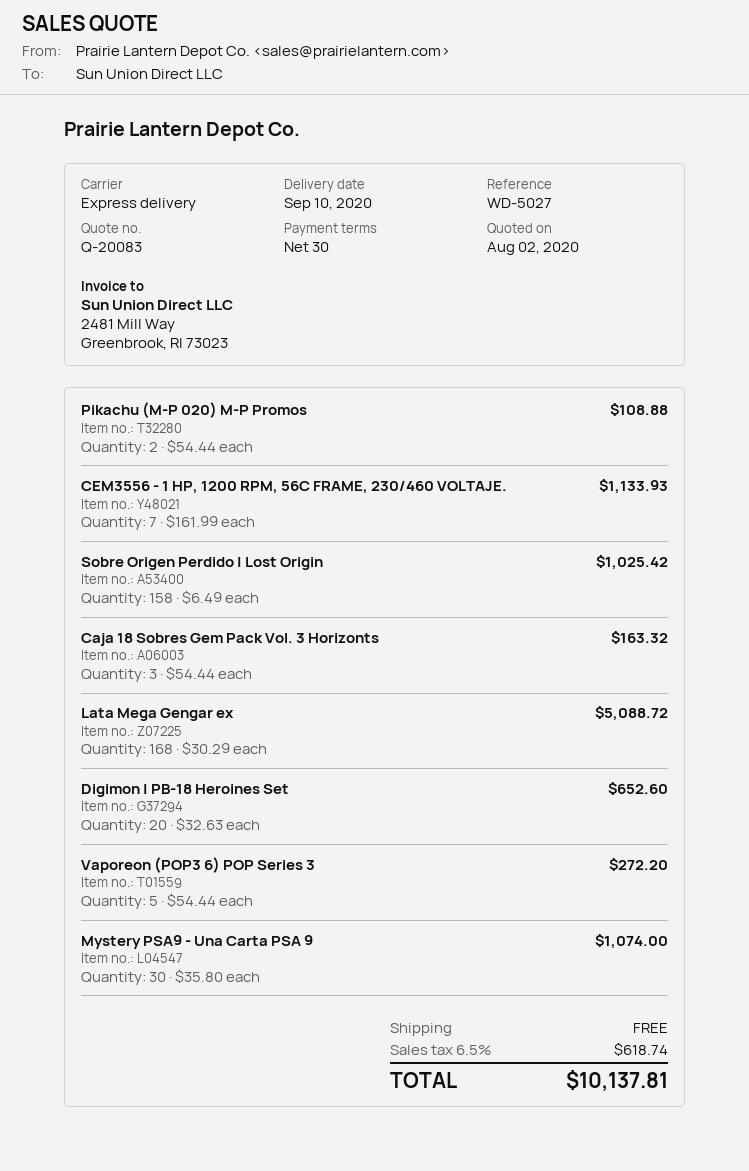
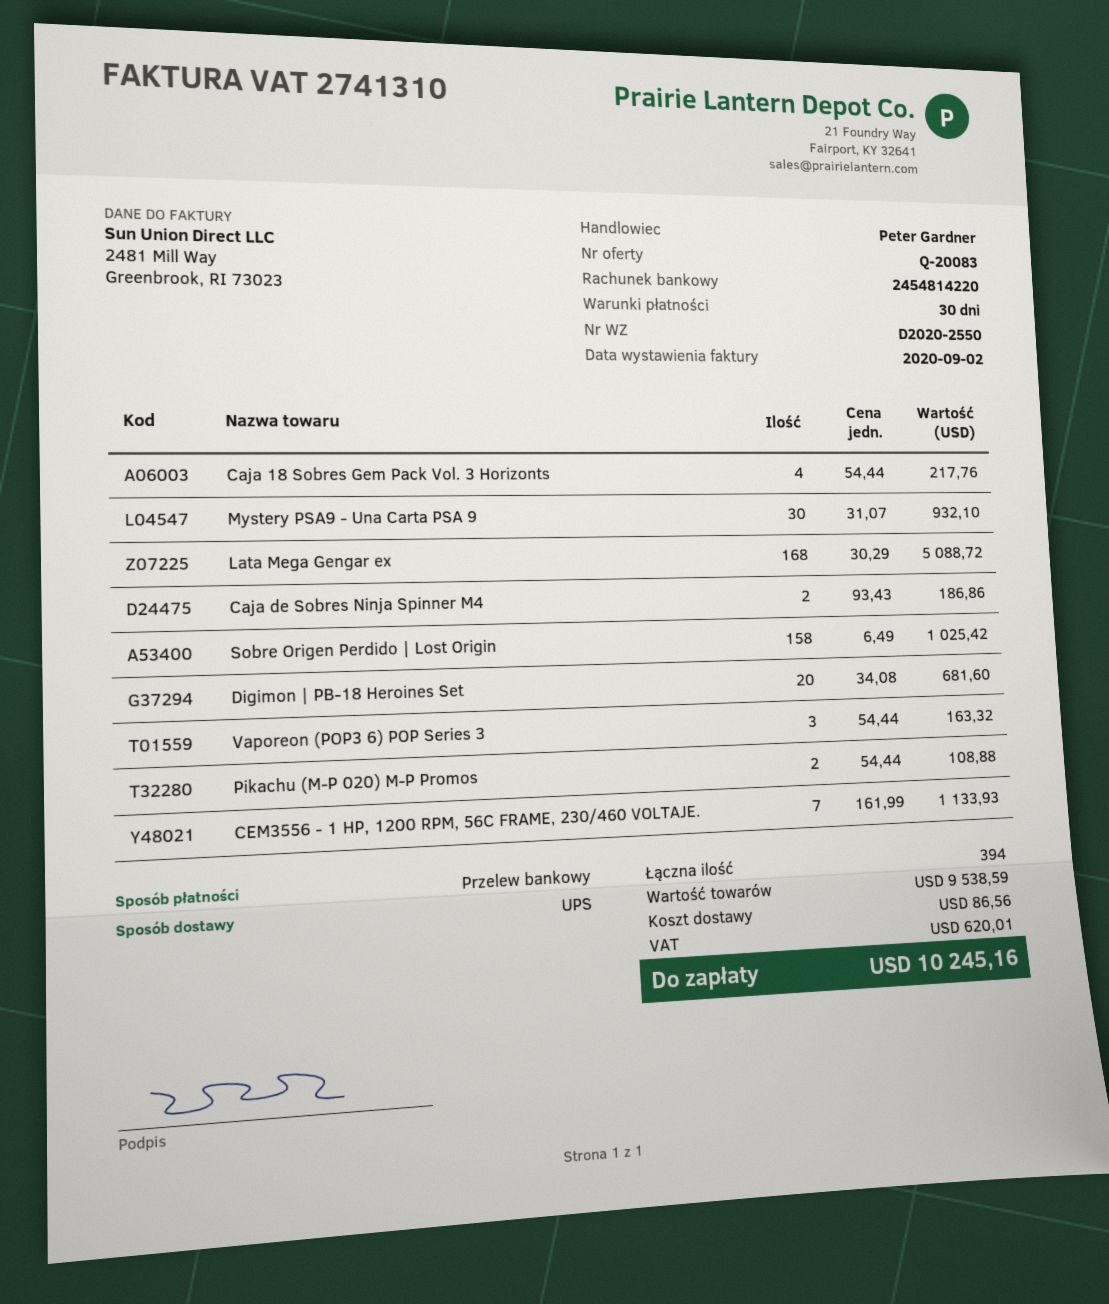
shipping method: express -> UPS
Caja 18 Sobres Gem Pack Vol. 3 Horizonts: 3 x 54.44 = 163.32 -> 4 x 54.44 = 217.76
Digimon | PB-18 Heroines Set: 20 x 32.63 = 652.60 -> 20 x 34.08 = 681.60
Vaporeon (POP3 6) POP Series 3: 5 x 54.44 = 272.20 -> 3 x 54.44 = 163.32
Mystery PSA9 - Una Carta PSA 9: 30 x 35.80 = 1074.00 -> 30 x 31.07 = 932.10
Caja de Sobres Ninja Spinner M4: none -> 2 x 93.43 = 186.86
shipping: 0.00 -> 86.56
tax: 618.74 -> 620.01
total: 10137.81 -> 10245.16

